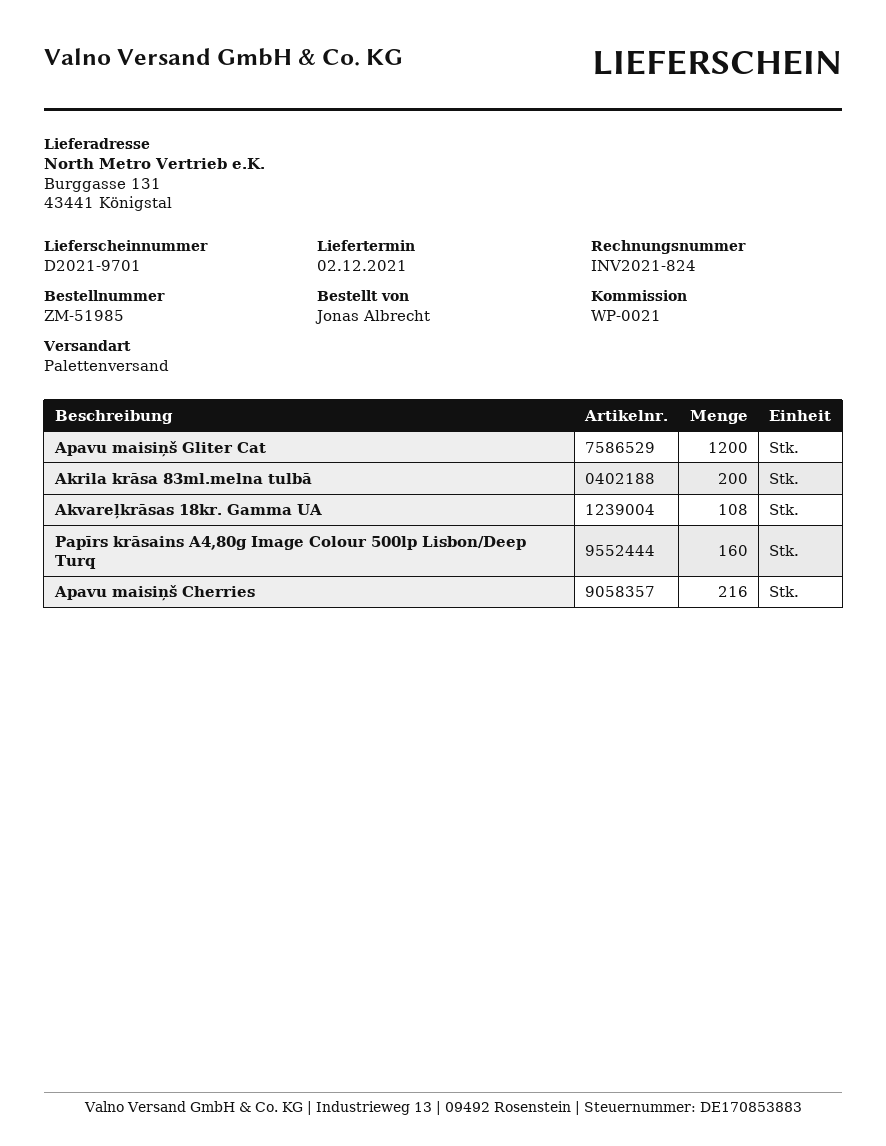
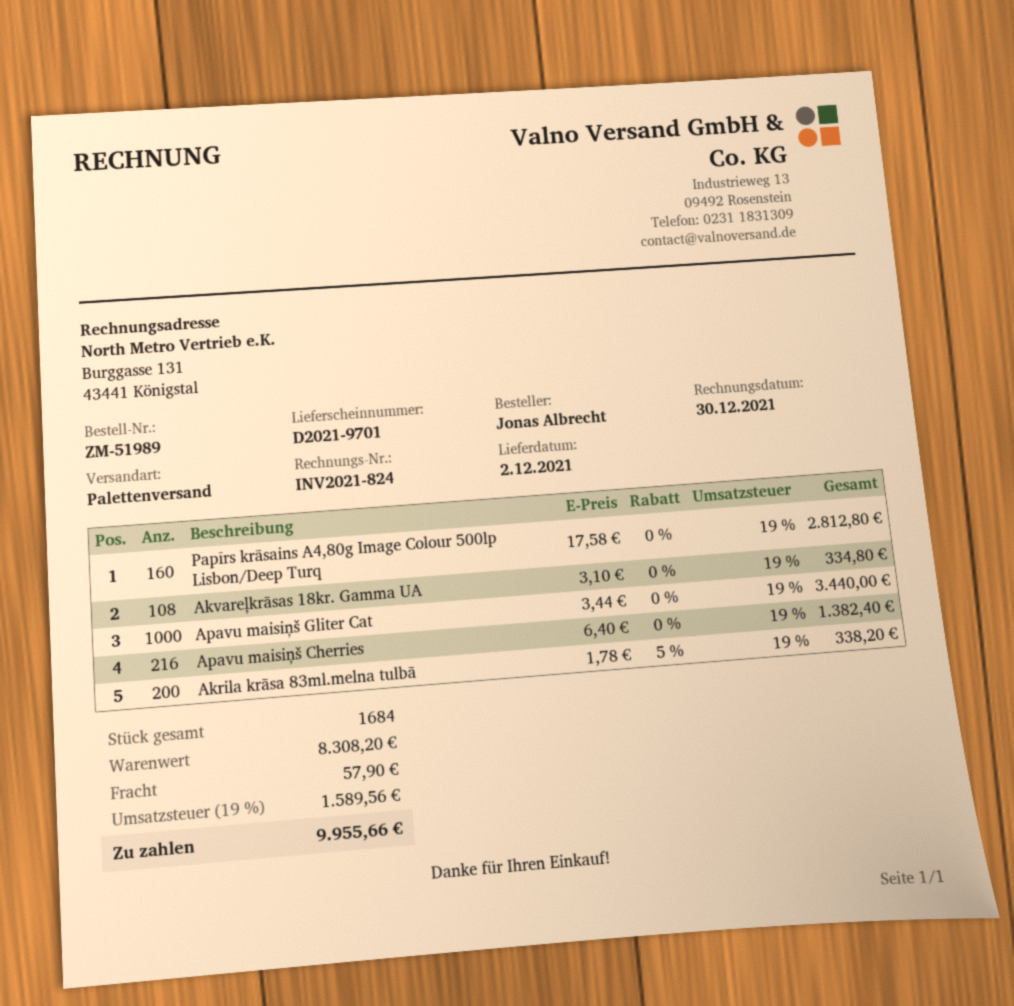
order number: ZM-51985 -> ZM-51989
Apavu maisiņš Gliter Cat: 1200 -> 1000

